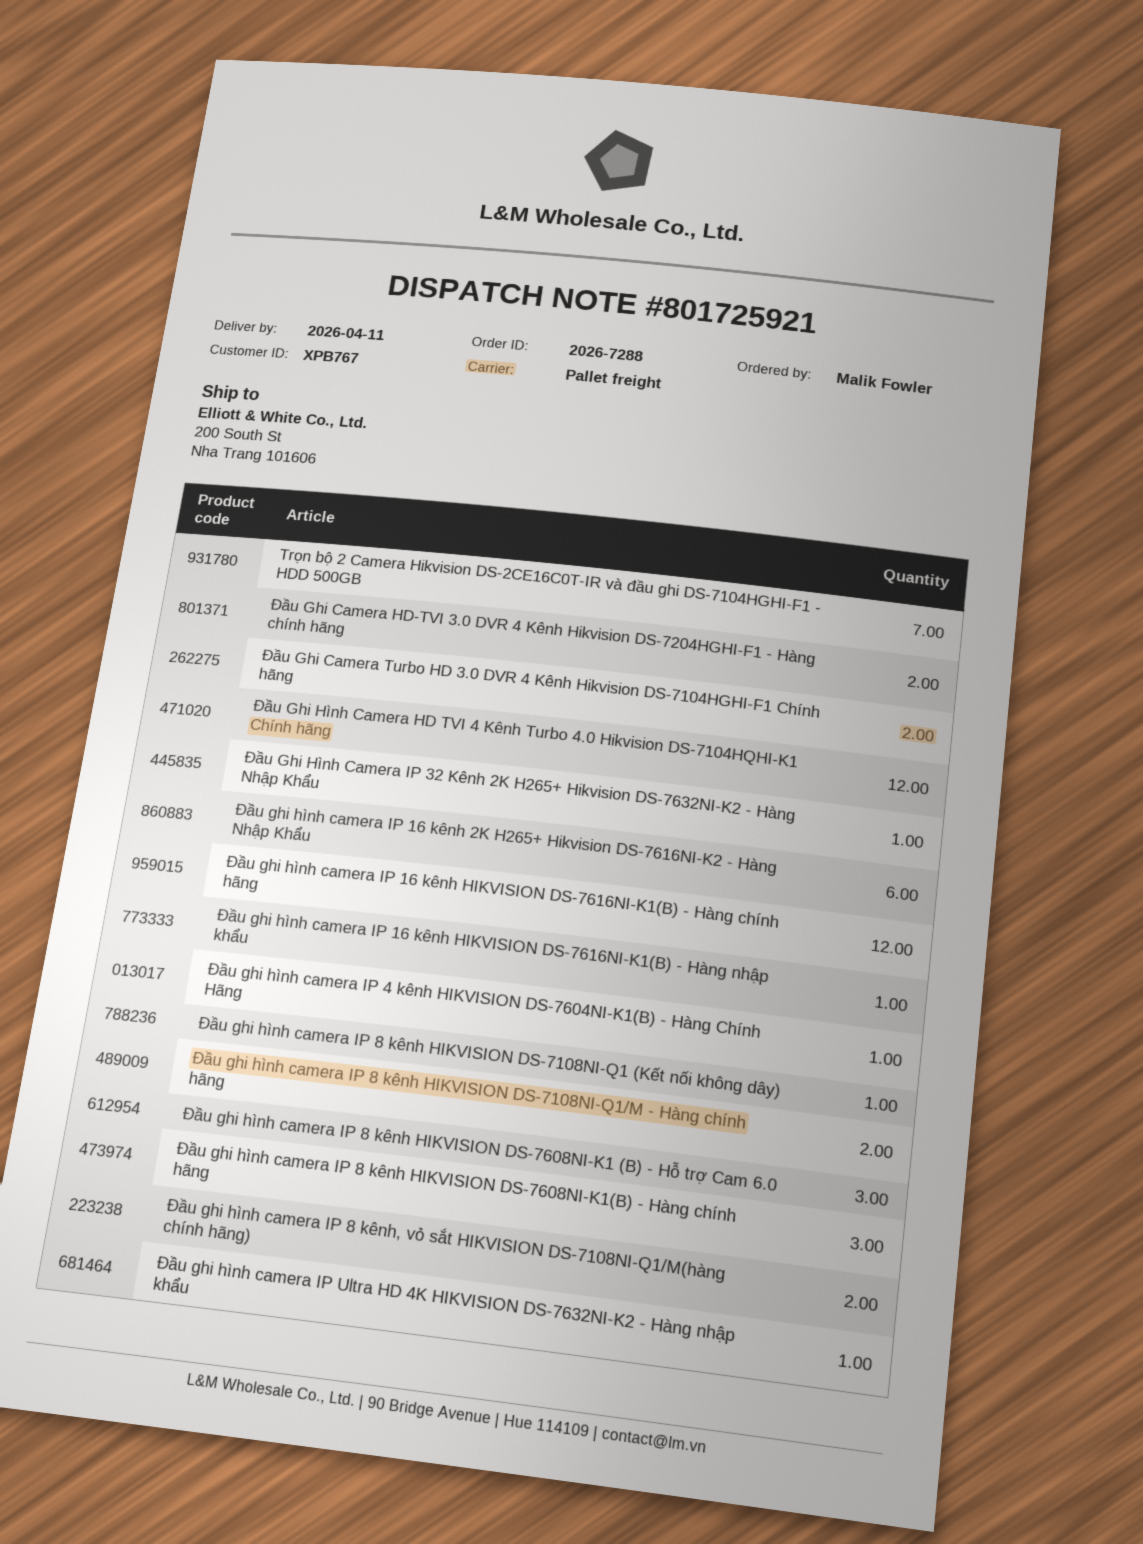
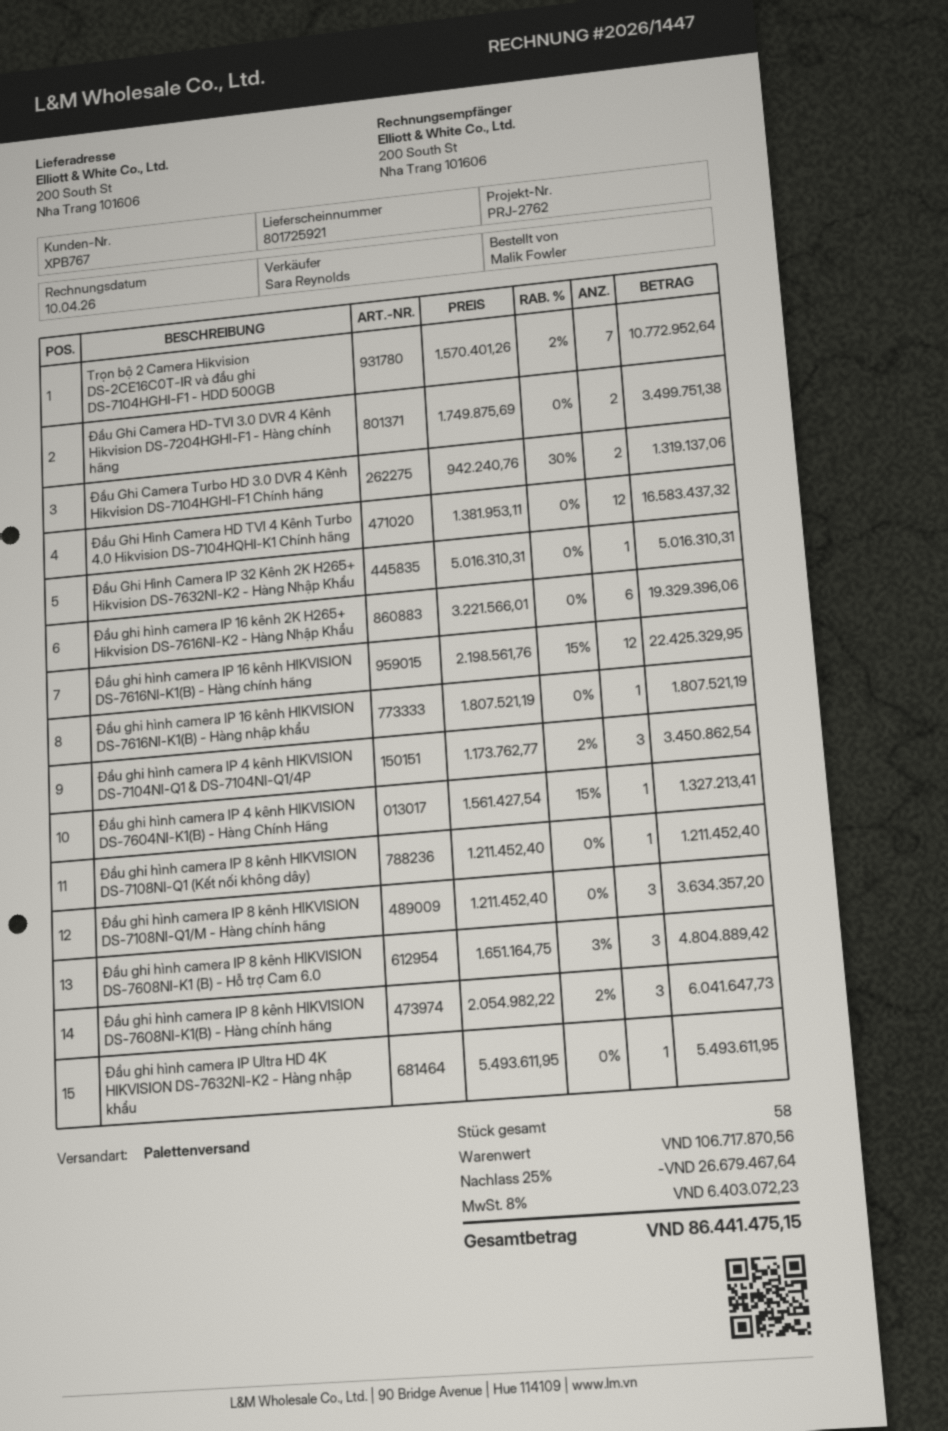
Đầu ghi hình camera IP 8 kênh HIKVISION DS-7108NI-Q1/M - Hàng chính hãng: 2 -> 3
Đầu ghi hình camera IP 8 kênh, vỏ sắt HIKVISION DS-7108NI-Q1/M(hàng chính hãng): 2 -> none
Đầu ghi hình camera IP 4 kênh HIKVISION DS-7104NI-Q1 & DS-7104NI-Q1/4P: none -> 3

